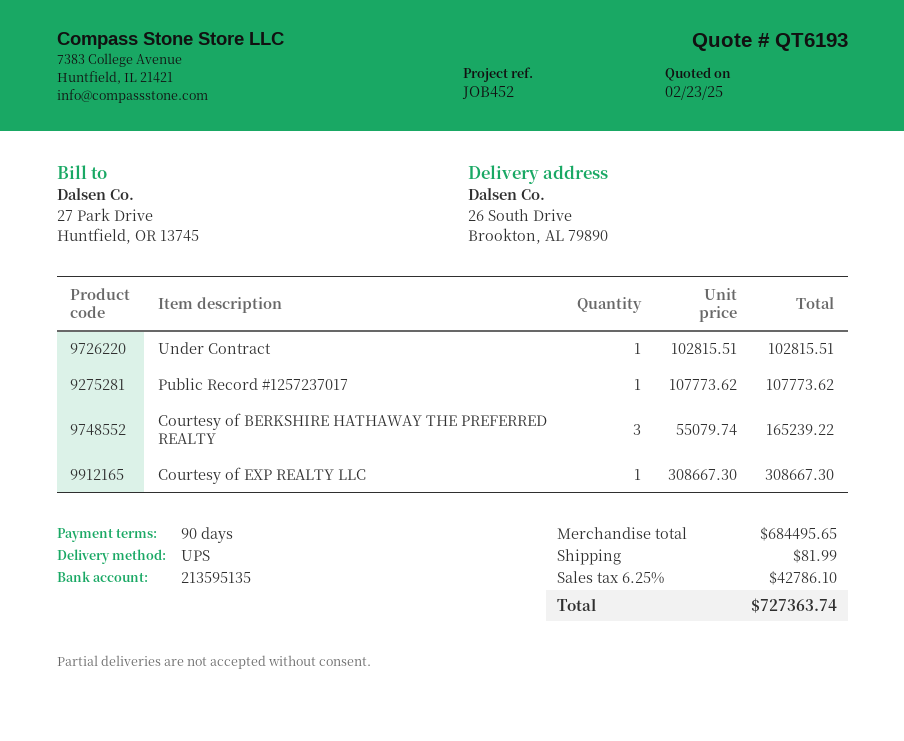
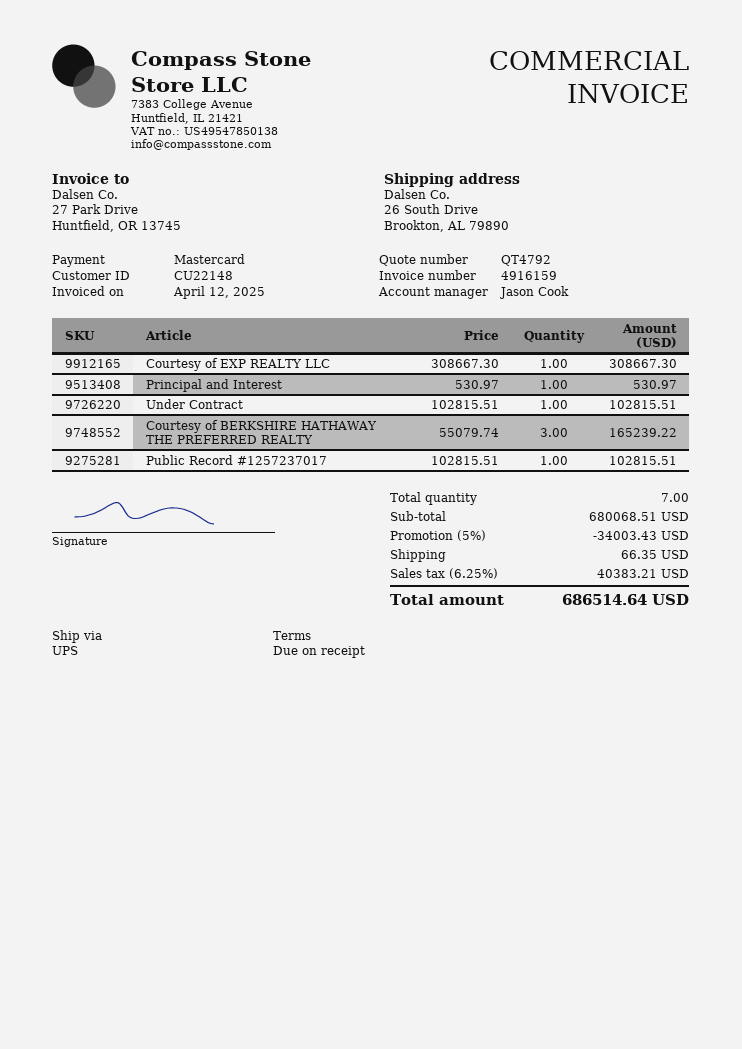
quote number: QT6193 -> QT4792
payment terms: 90 days -> on receipt
Public Record #1257237017: 1 x 107773.62 = 107773.62 -> 1 x 102815.51 = 102815.51
Principal and Interest: none -> 1 x 530.97 = 530.97
subtotal: 684495.65 -> 680068.51
discount: none -> 5% = 34003.43
shipping: 81.99 -> 66.35
tax: 6.25% = 42786.10 -> 6.25% = 40383.21
total: 727363.74 -> 686514.64

